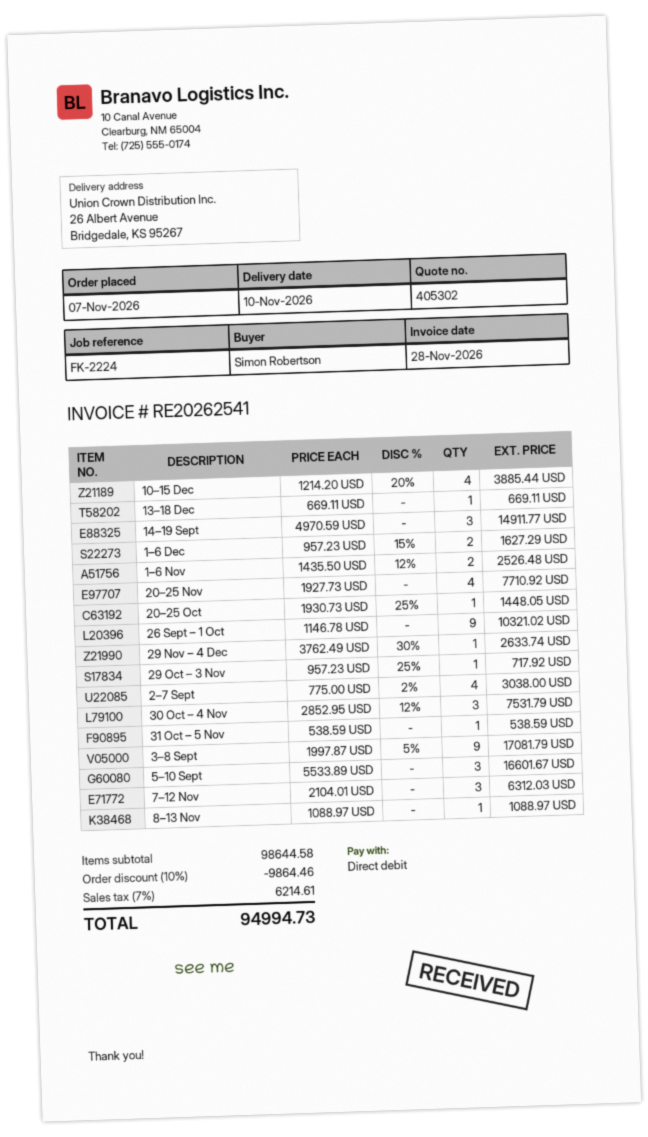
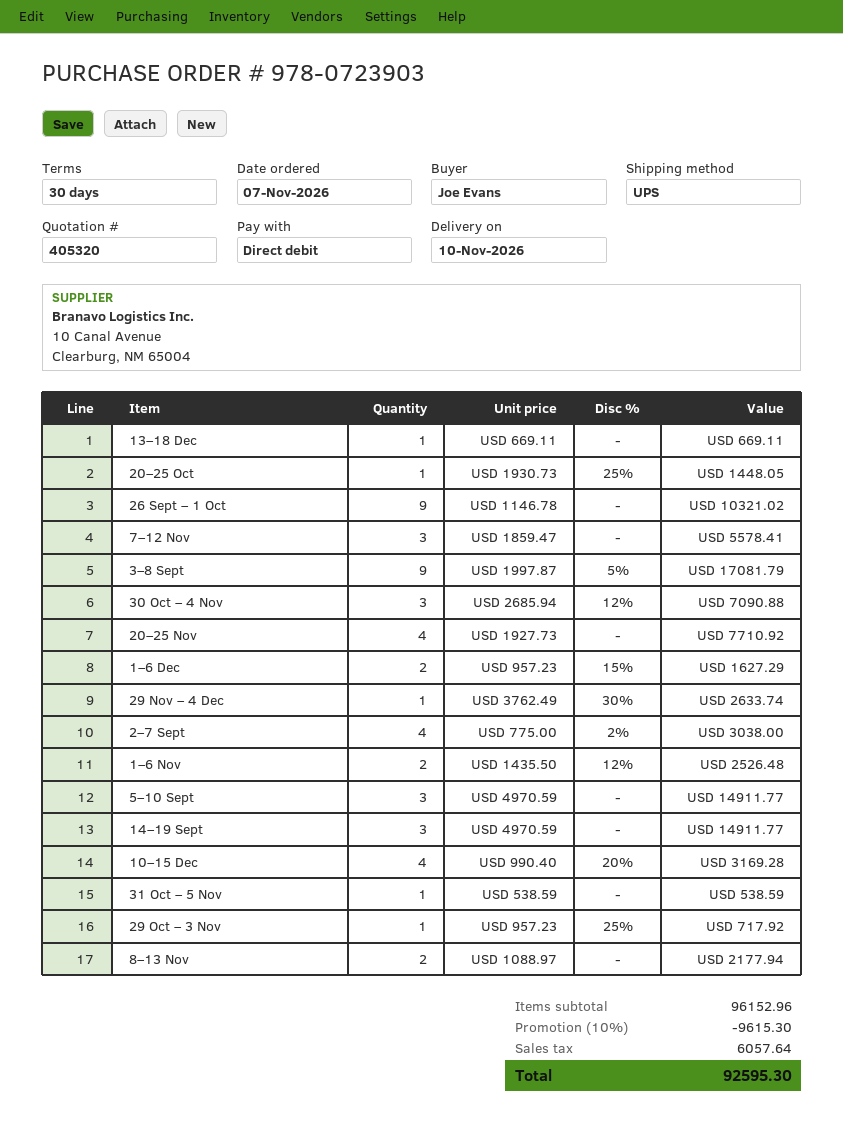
quote number: 405302 -> 405320
ordered by: Simon Robertson -> Joe Evans
10–15 Dec: 4 x 1214.20 - 20% = 3885.44 -> 4 x 990.40 - 20% = 3169.28
30 Oct – 4 Nov: 3 x 2852.95 - 12% = 7531.79 -> 3 x 2685.94 - 12% = 7090.88
5–10 Sept: 3 x 5533.89 = 16601.67 -> 3 x 4970.59 = 14911.77
7–12 Nov: 3 x 2104.01 = 6312.03 -> 3 x 1859.47 = 5578.41
8–13 Nov: 1 x 1088.97 = 1088.97 -> 2 x 1088.97 = 2177.94
subtotal: 98644.58 -> 96152.96
discount: 10% = 9864.46 -> 10% = 9615.30
tax: 6214.61 -> 6057.64
total: 94994.73 -> 92595.30

